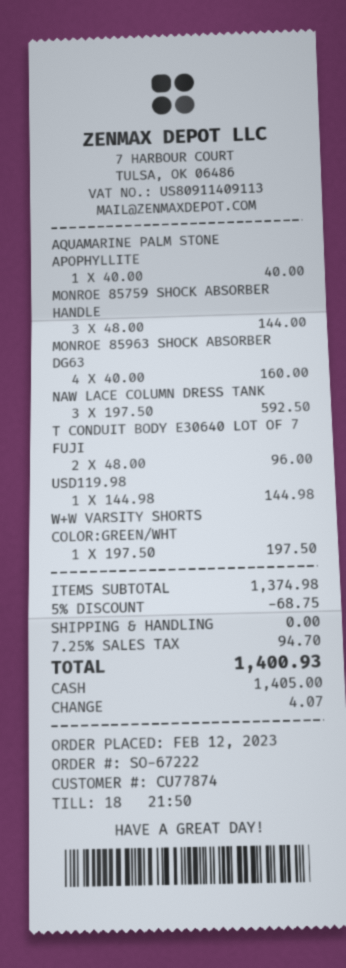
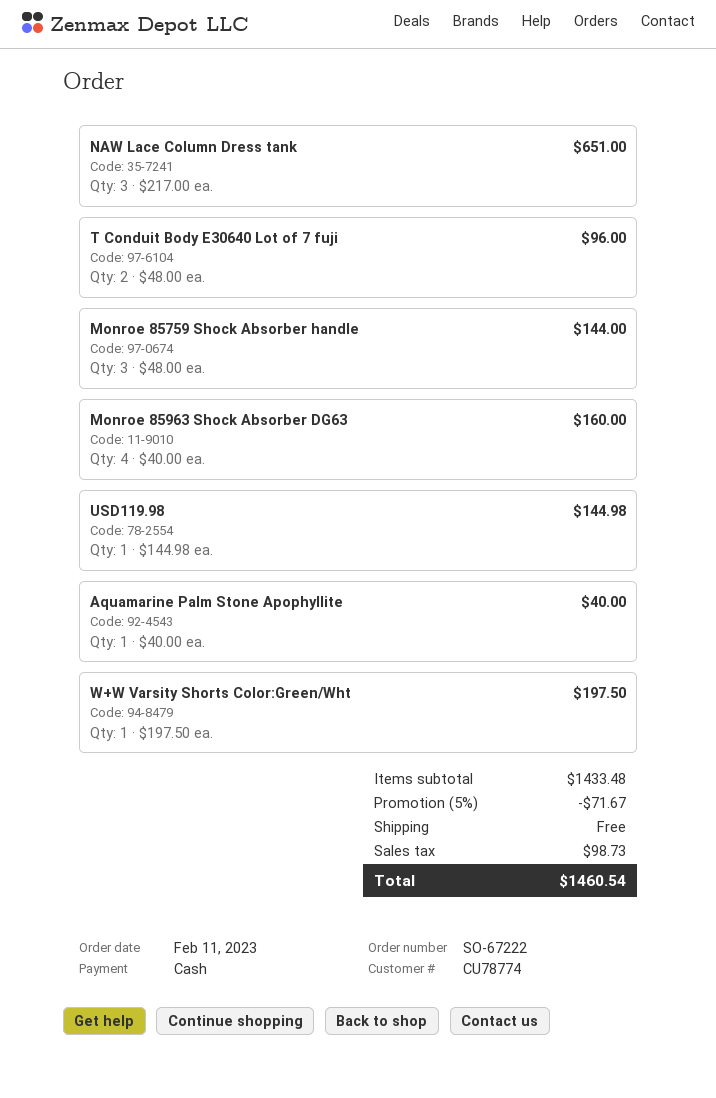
order date: 2023-02-12 -> 2023-02-11
customer number: CU77874 -> CU78774
NAW LACE COLUMN DRESS TANK: 3 x 197.50 = 592.50 -> 3 x 217.00 = 651.00
subtotal: 1374.98 -> 1433.48
discount: 5% = 68.75 -> 5% = 71.67
tax: 94.70 -> 98.73
total: 1400.93 -> 1460.54

